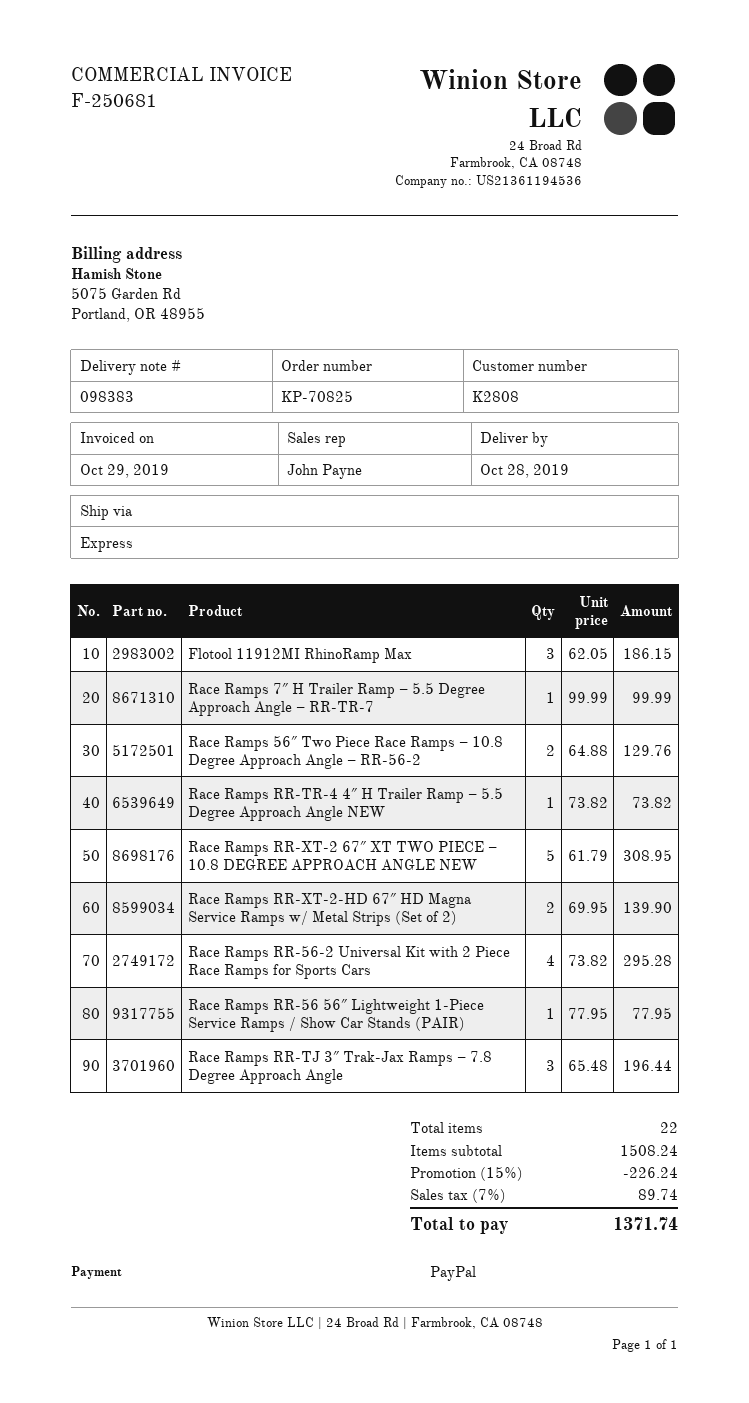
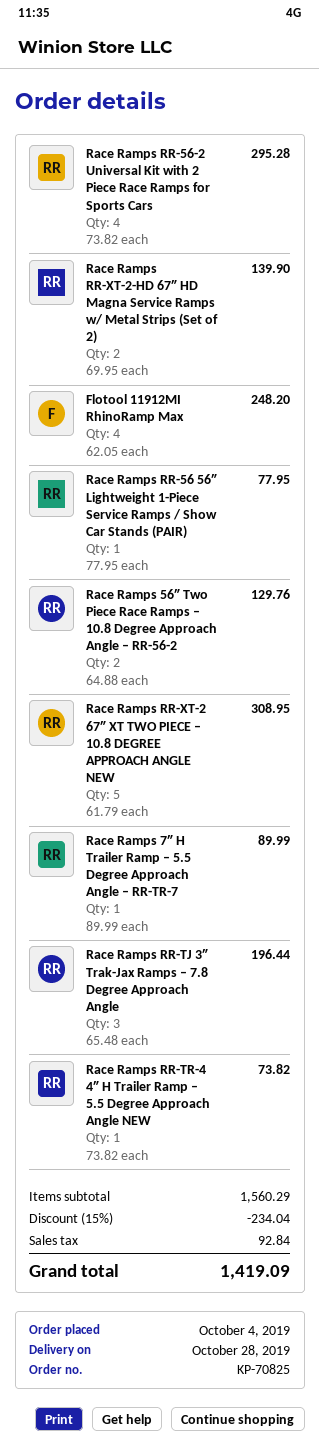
Flotool 11912MI RhinoRamp Max: 3 x 62.05 = 186.15 -> 4 x 62.05 = 248.20
Race Ramps 7″ H Trailer Ramp – 5.5 Degree Approach Angle – RR-TR-7: 1 x 99.99 = 99.99 -> 1 x 89.99 = 89.99
subtotal: 1508.24 -> 1560.29
discount: 15% = 226.24 -> 15% = 234.04
tax: 89.74 -> 92.84
total: 1371.74 -> 1419.09

